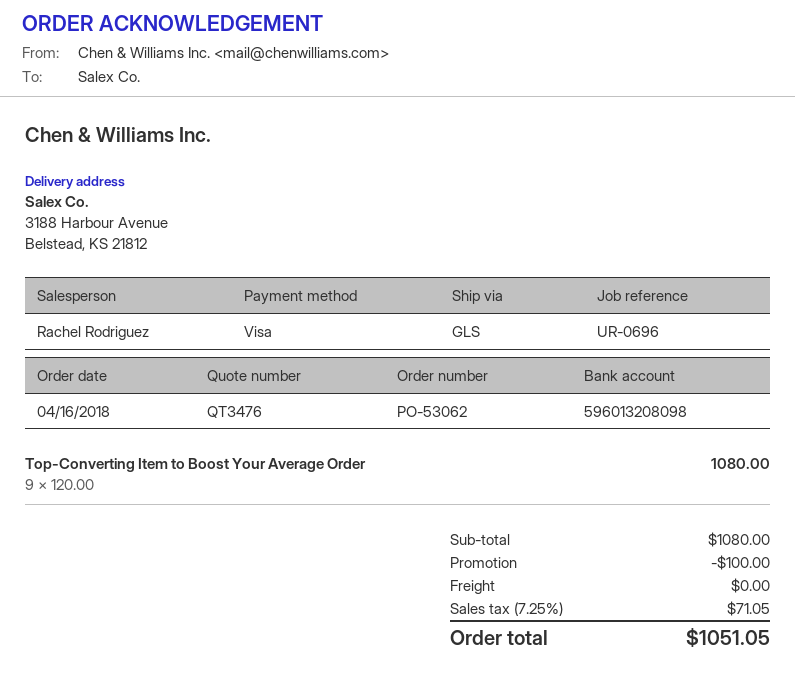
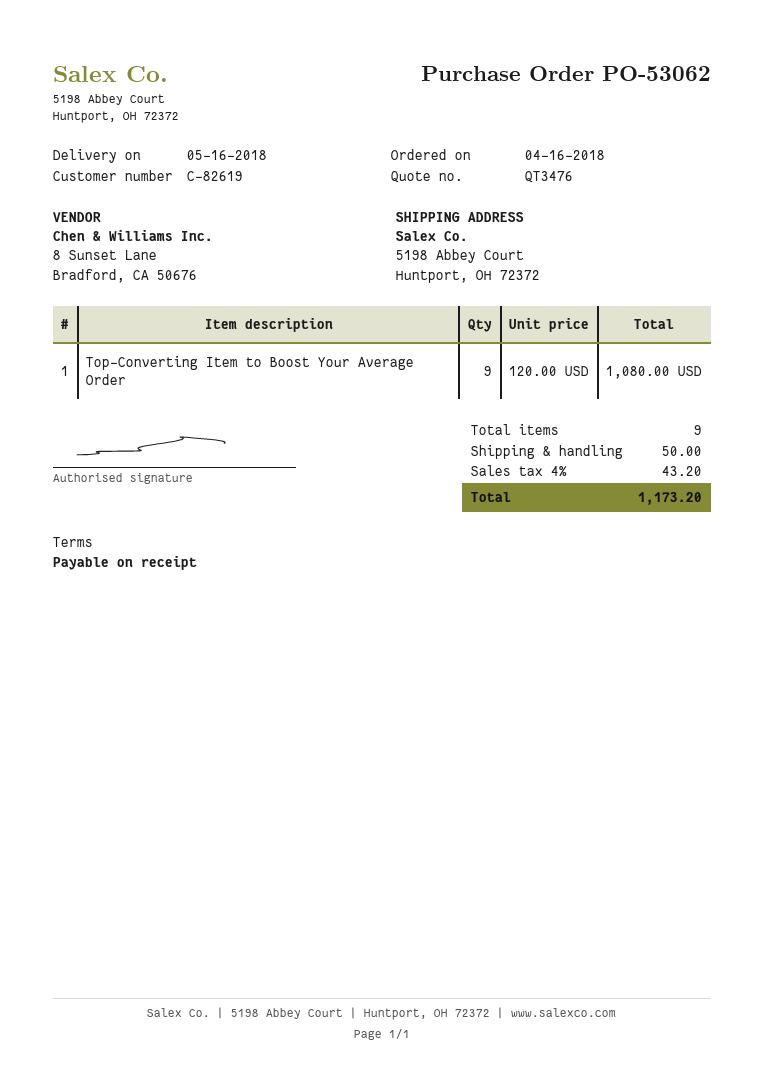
ship to: 3188 Harbour Avenue, Belstead, KS 21812 -> 5198 Abbey Court, Huntport, OH 72372
discount: 100.00 -> none
shipping: 0.00 -> 50.00
tax: 7.25% = 71.05 -> 4% = 43.20
total: 1051.05 -> 1173.20

